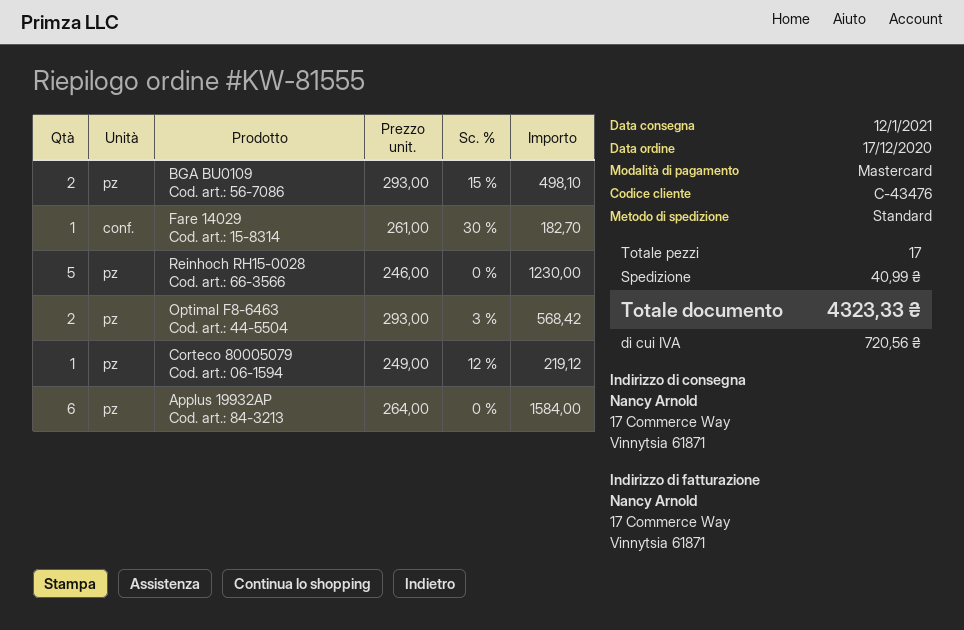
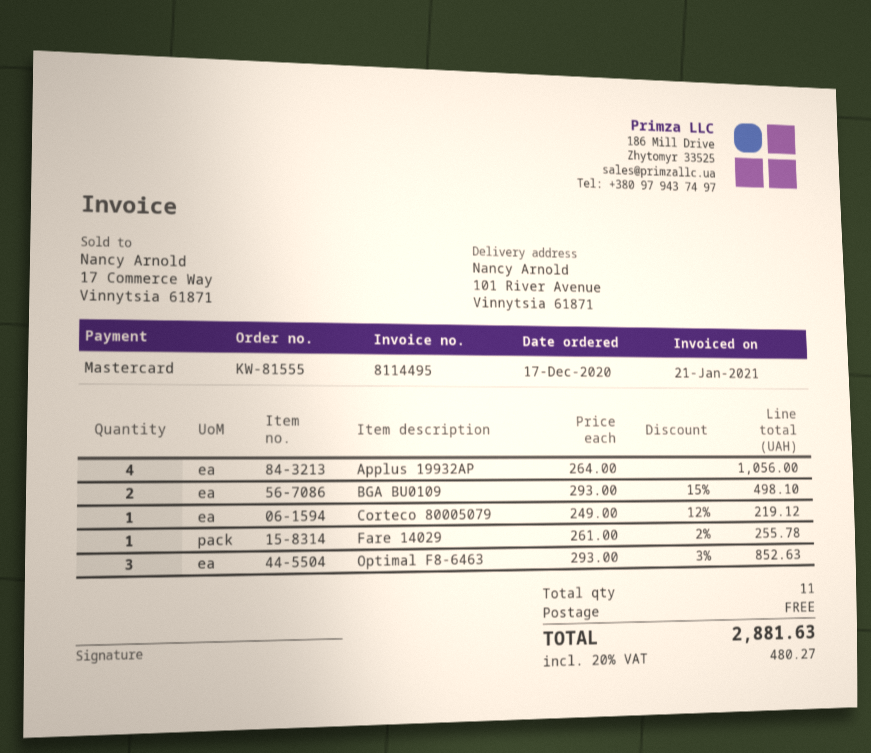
ship to: 17 Commerce Way, Vinnytsia 61871 -> 101 River Avenue, Vinnytsia 61871
Fare 14029: 1 x 261.00 - 30% = 182.70 -> 1 x 261.00 - 2% = 255.78
Reinhoch RH15-0028: 5 x 246.00 = 1230.00 -> none
Optimal F8-6463: 2 x 293.00 - 3% = 568.42 -> 3 x 293.00 - 3% = 852.63
Applus 19932AP: 6 x 264.00 = 1584.00 -> 4 x 264.00 = 1056.00
total quantity: 17 -> 11
shipping: 40.99 -> 0.00
tax: 720.56 -> 480.27
total: 4323.33 -> 2881.63

